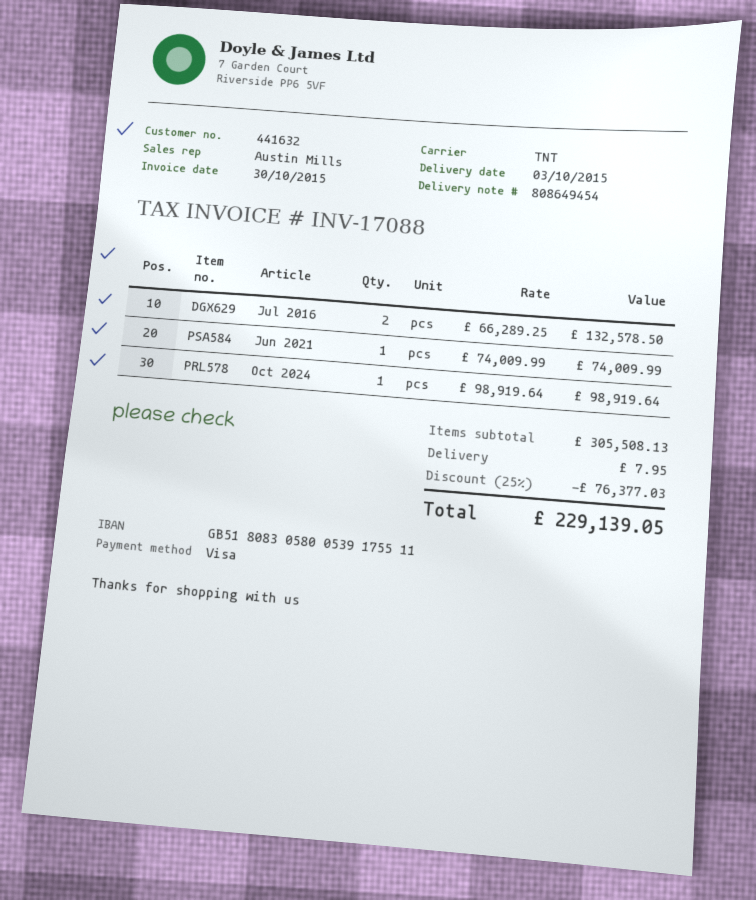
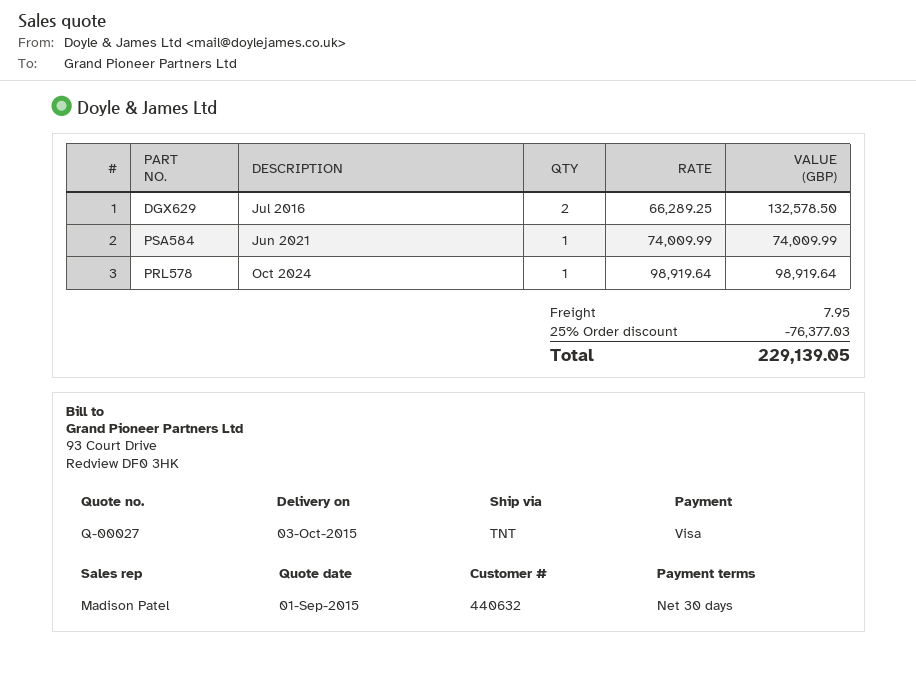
customer number: 441632 -> 440632
sales rep: Austin Mills -> Madison Patel

